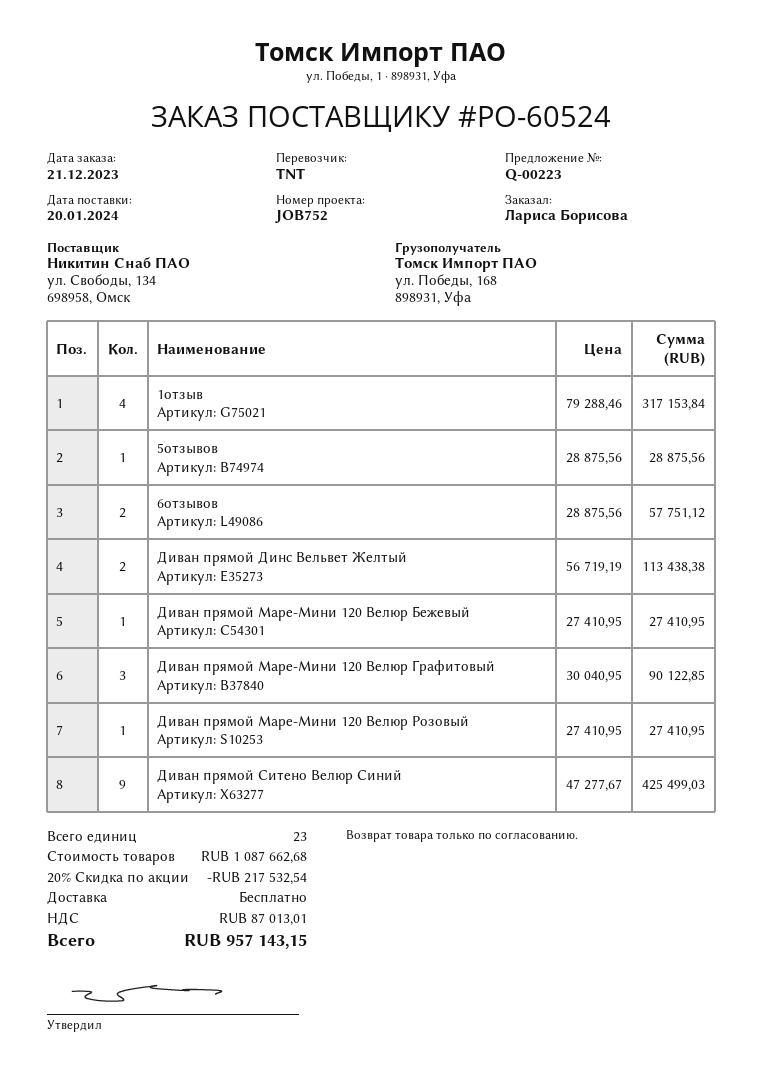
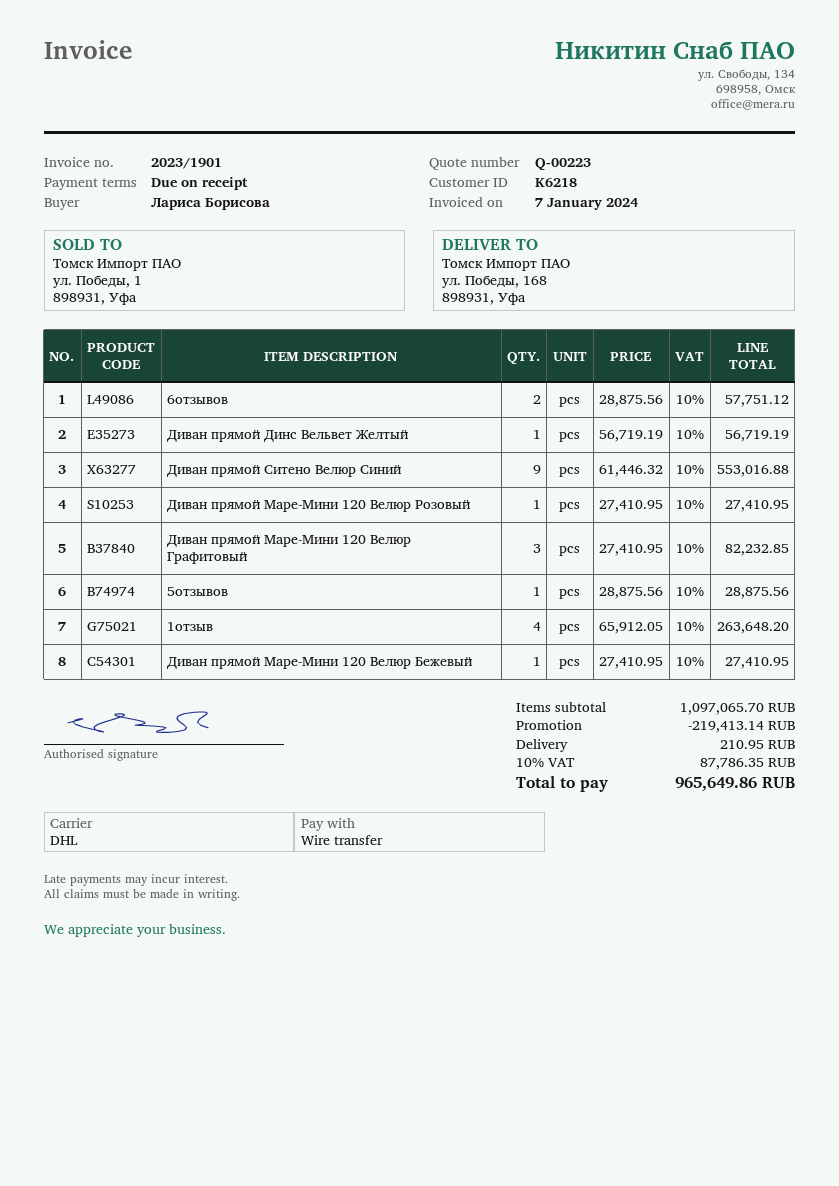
shipping method: TNT -> DHL
1отзыв: 4 x 79288.46 = 317153.84 -> 4 x 65912.05 = 263648.20
Диван прямой Динс Вельвет Желтый: 2 x 56719.19 = 113438.38 -> 1 x 56719.19 = 56719.19
Диван прямой Маре-Мини 120 Велюр Графитовый: 3 x 30040.95 = 90122.85 -> 3 x 27410.95 = 82232.85
Диван прямой Ситено Велюр Синий: 9 x 47277.67 = 425499.03 -> 9 x 61446.32 = 553016.88
subtotal: 1087662.68 -> 1097065.70
discount: 217532.54 -> 219413.14
shipping: 0.00 -> 210.95
tax: 87013.01 -> 87786.35
total: 957143.15 -> 965649.86

